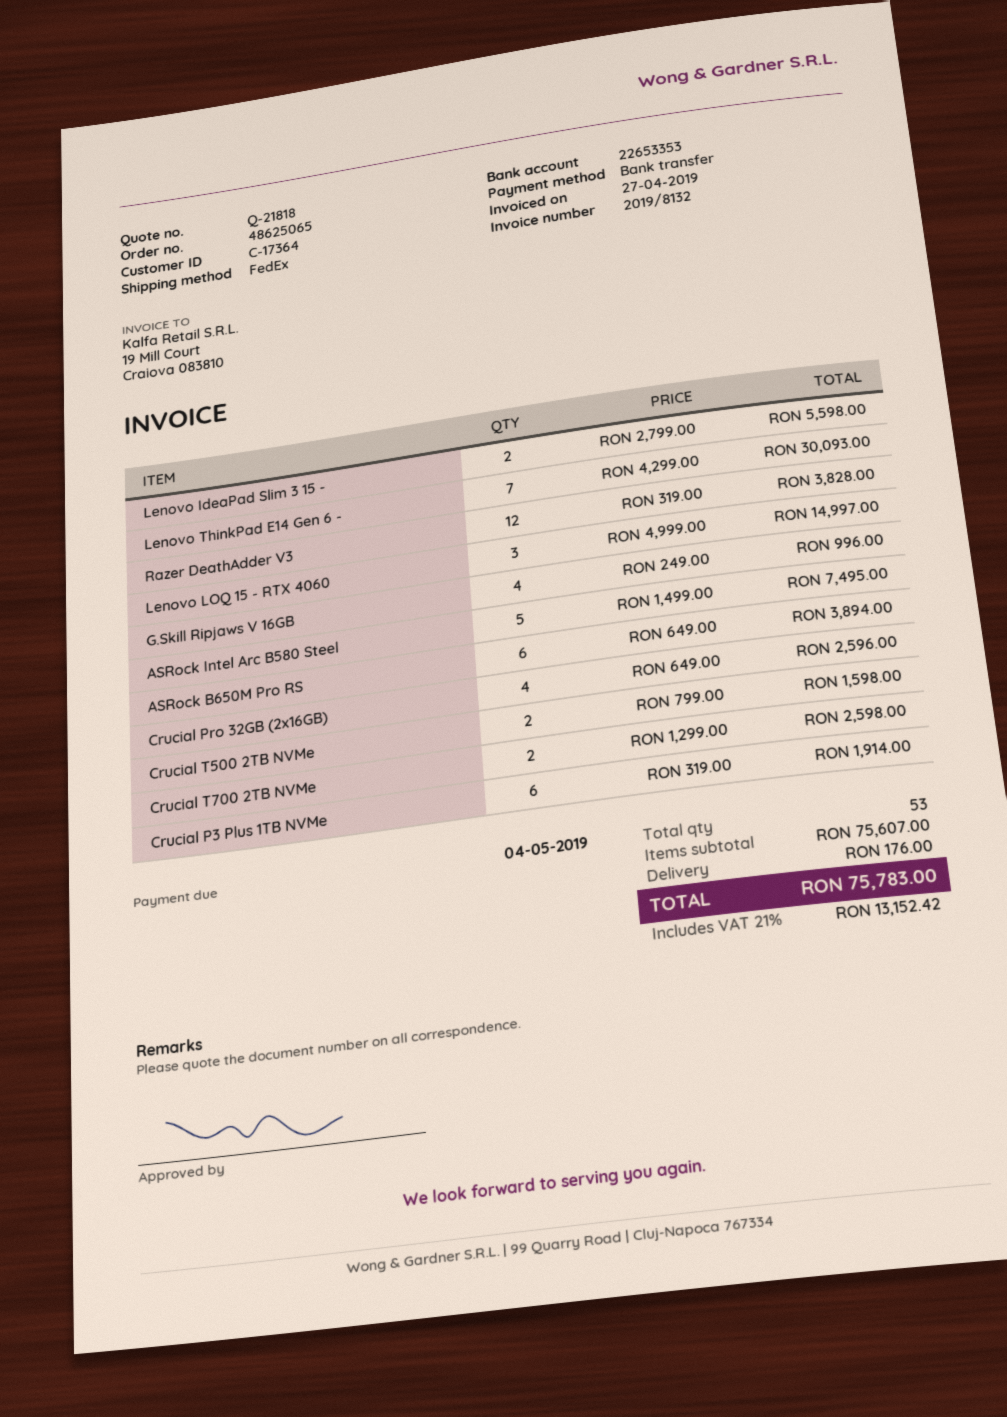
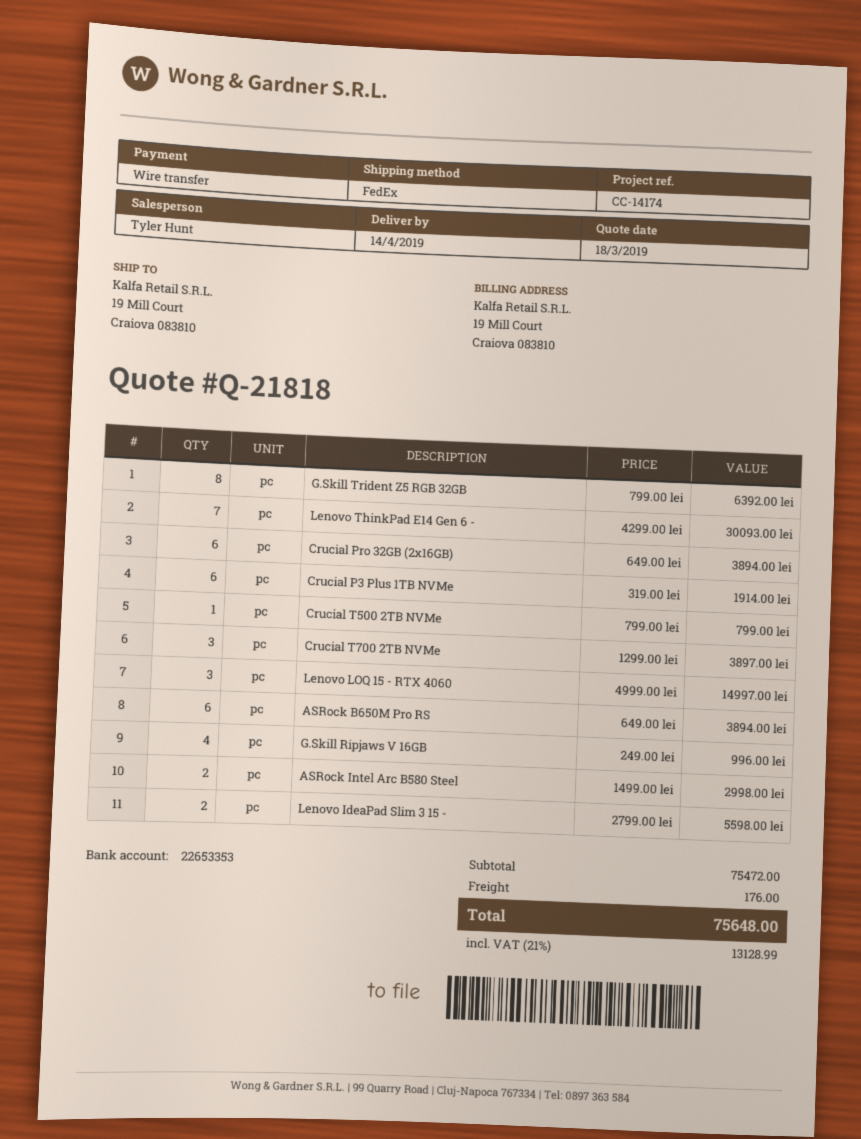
Razer DeathAdder V3: 12 x 319.00 = 3828.00 -> none
ASRock Intel Arc B580 Steel: 5 x 1499.00 = 7495.00 -> 2 x 1499.00 = 2998.00
Crucial Pro 32GB (2x16GB): 4 x 649.00 = 2596.00 -> 6 x 649.00 = 3894.00
Crucial T500 2TB NVMe: 2 x 799.00 = 1598.00 -> 1 x 799.00 = 799.00
Crucial T700 2TB NVMe: 2 x 1299.00 = 2598.00 -> 3 x 1299.00 = 3897.00
G.Skill Trident Z5 RGB 32GB: none -> 8 x 799.00 = 6392.00
subtotal: 75607.00 -> 75472.00
tax: 21% = 13152.42 -> 21% = 13128.99
total: 75783.00 -> 75648.00

